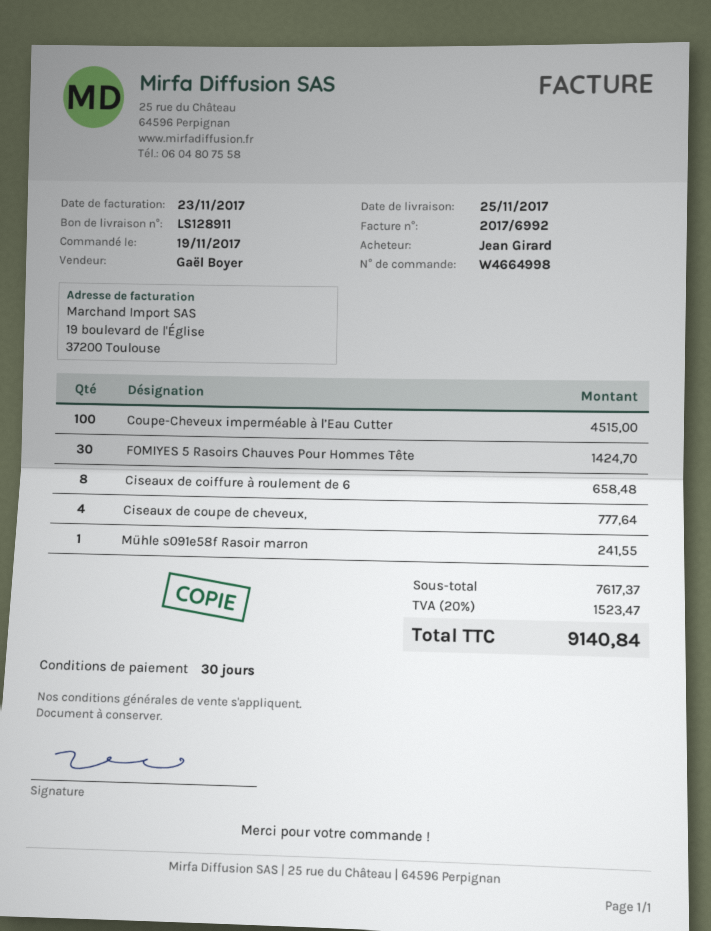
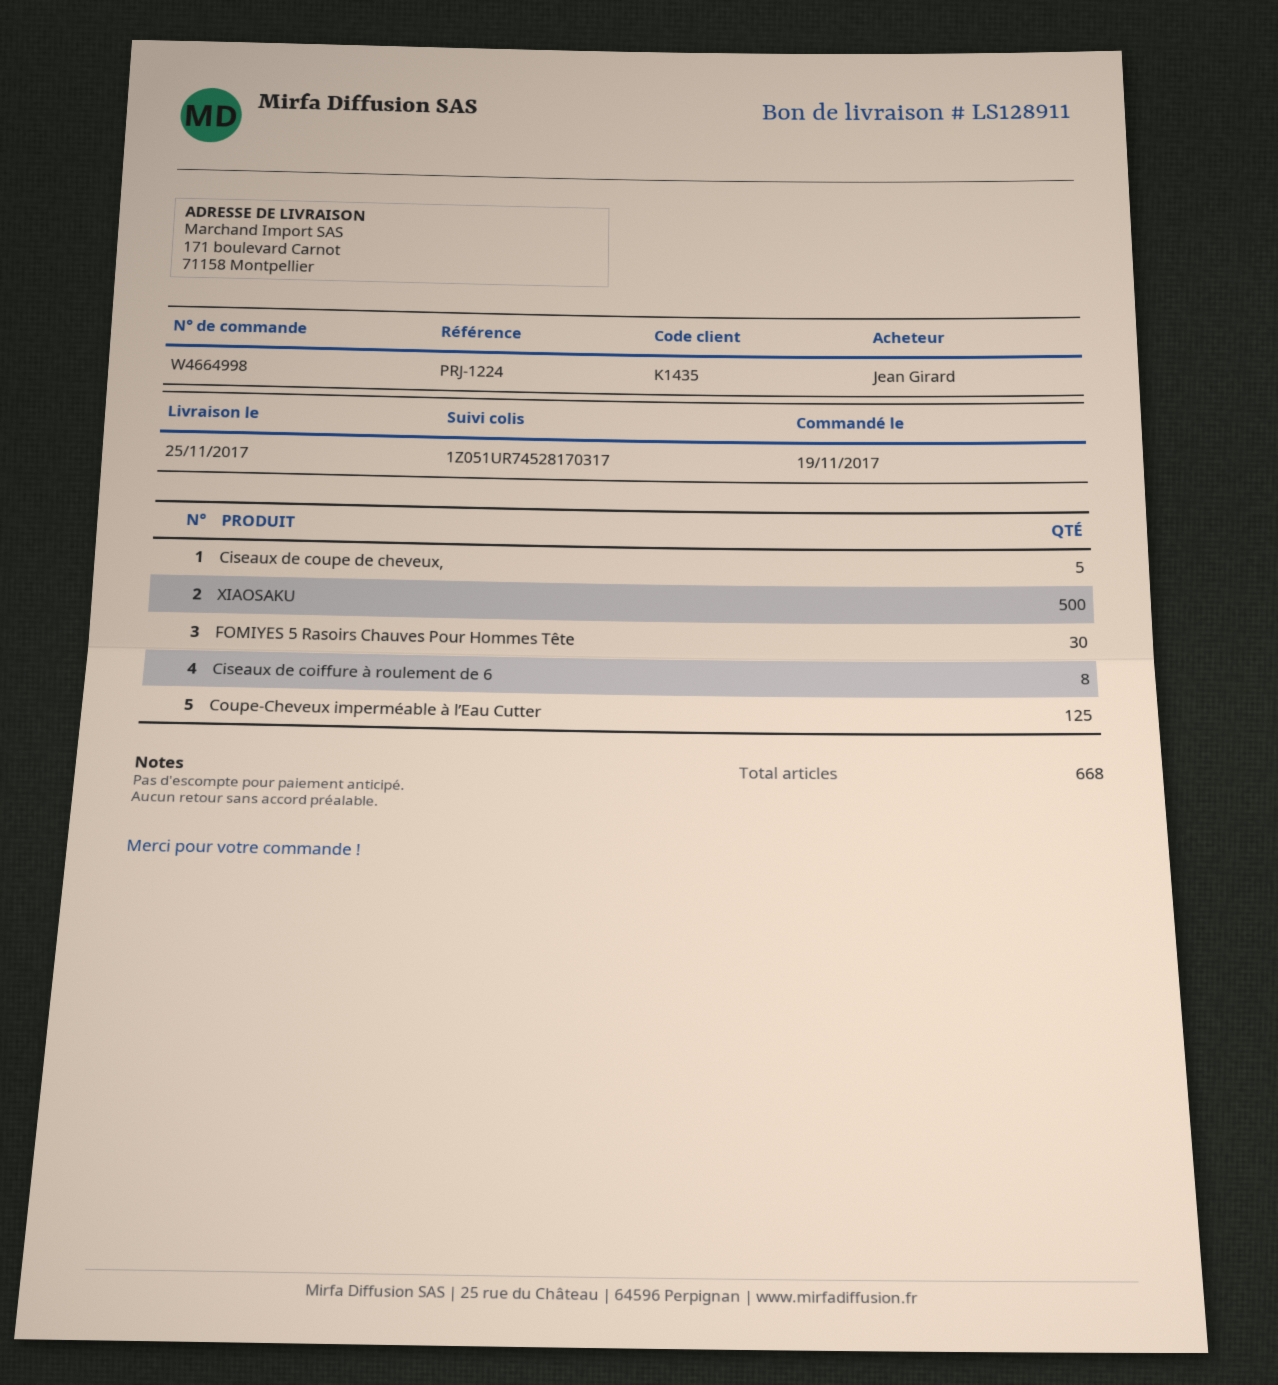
Coupe-Cheveux imperméable à l’Eau Cutter: 100 -> 125
Ciseaux de coupe de cheveux,: 4 -> 5
Mühle s091e58f Rasoir marron: 1 -> none
XIAOSAKU: none -> 500

